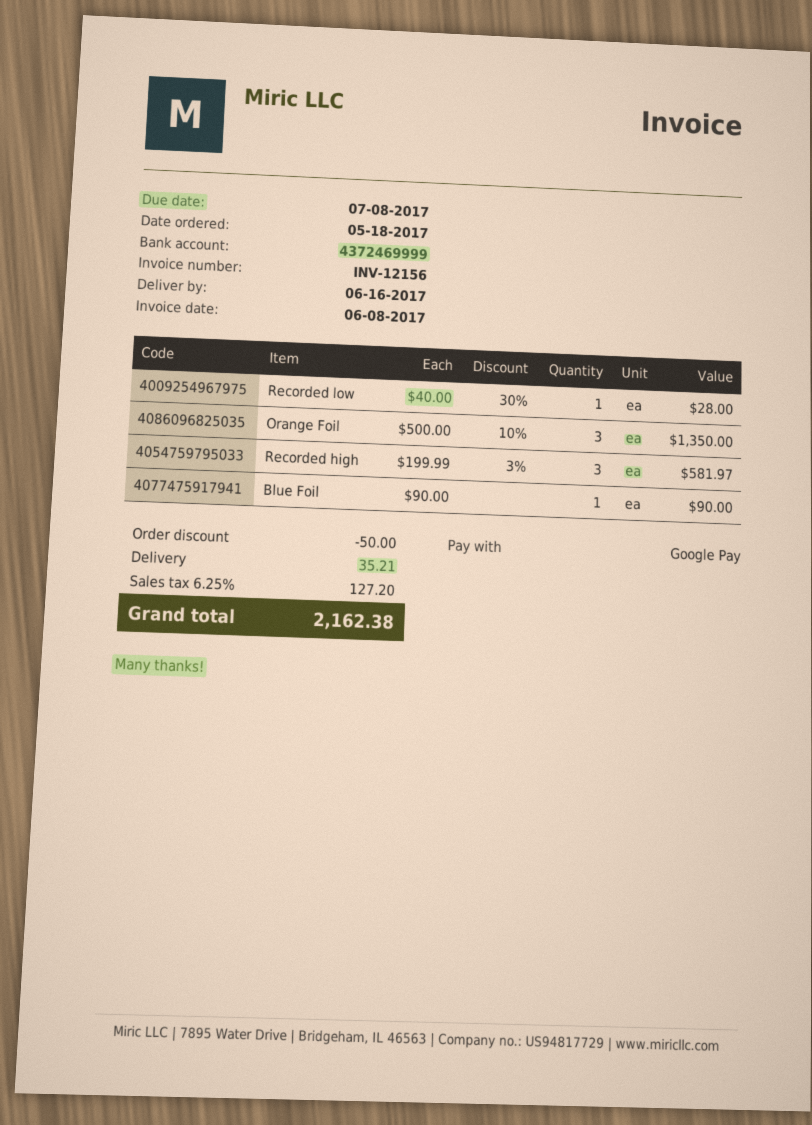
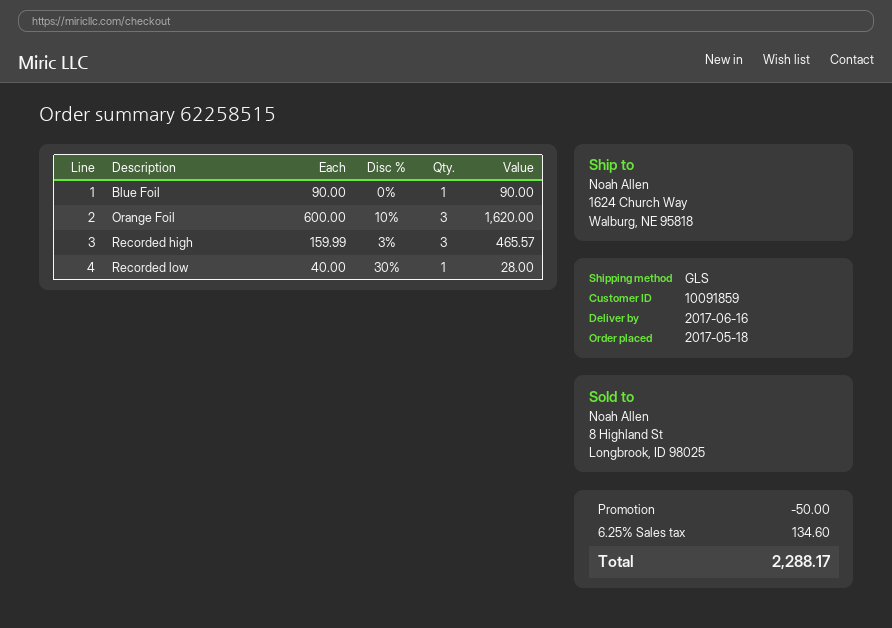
Orange Foil: 3 x 500.00 - 10% = 1350.00 -> 3 x 600.00 - 10% = 1620.00
Recorded high: 3 x 199.99 - 3% = 581.97 -> 3 x 159.99 - 3% = 465.57
shipping: 35.21 -> none
tax: 6.25% = 127.20 -> 6.25% = 134.60
total: 2162.38 -> 2288.17

